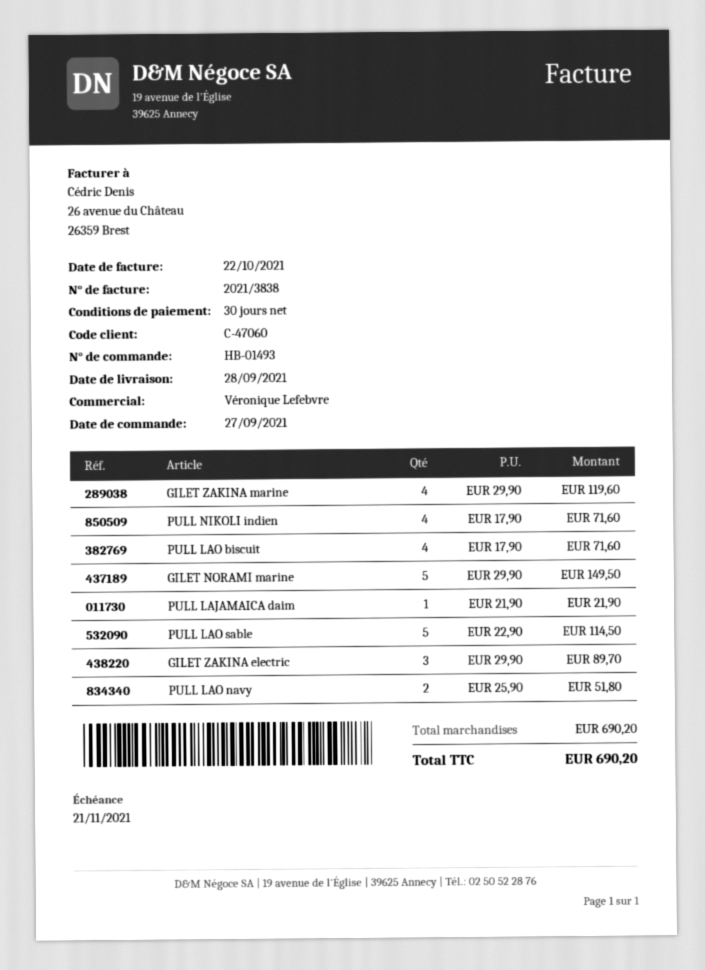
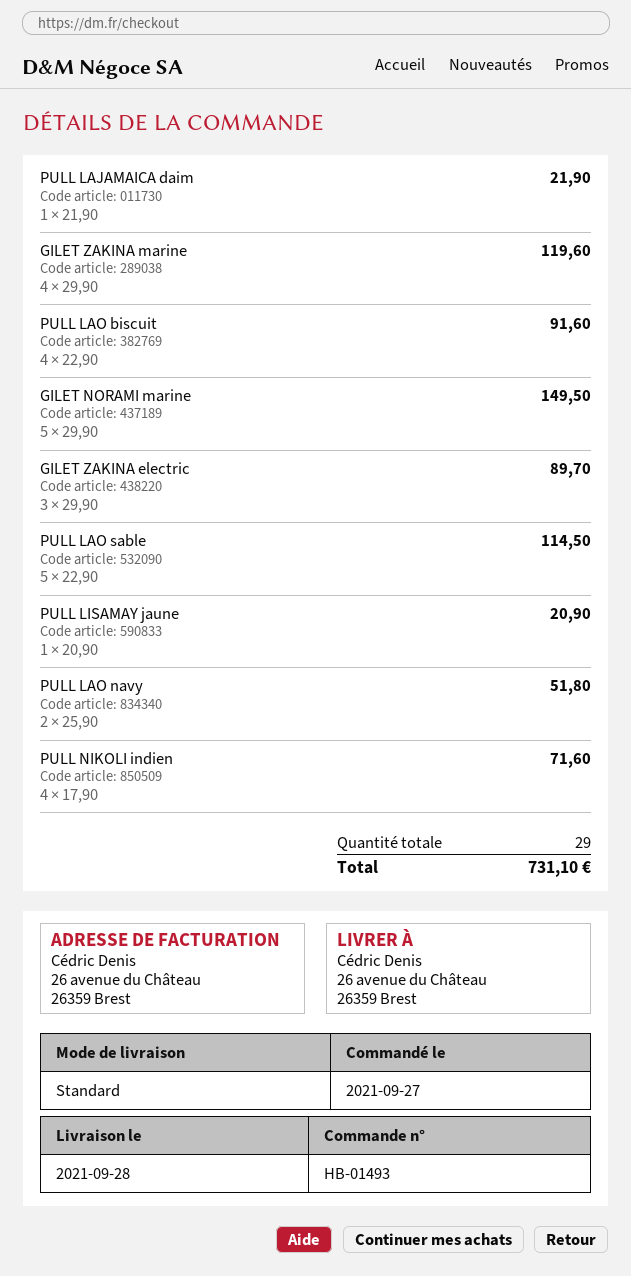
PULL LAO biscuit: 4 x 17.90 = 71.60 -> 4 x 22.90 = 91.60
PULL LISAMAY jaune: none -> 1 x 20.90 = 20.90
total: 690.20 -> 731.10

